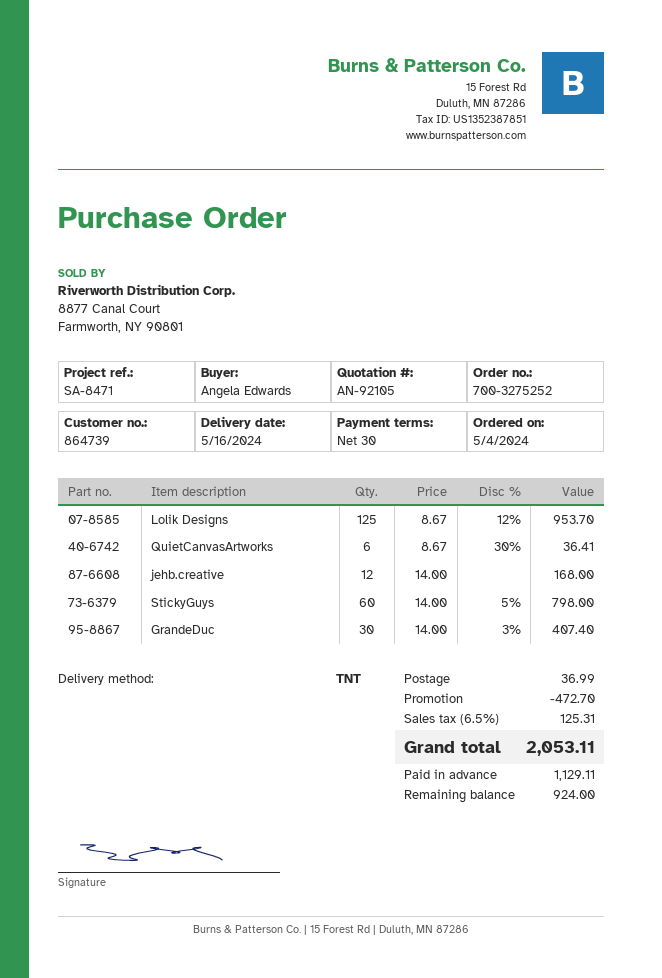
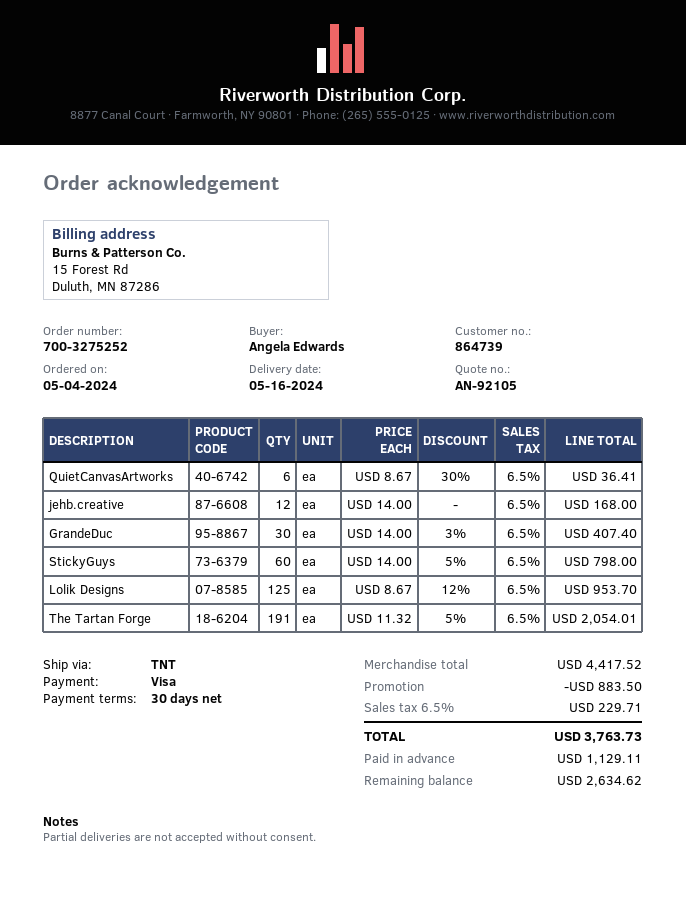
The Tartan Forge: none -> 191 x 11.32 - 5% = 2054.01
discount: 472.70 -> 883.50
shipping: 36.99 -> none
tax: 6.5% = 125.31 -> 6.5% = 229.71
total: 2053.11 -> 3763.73
balance: 924.00 -> 2634.62

